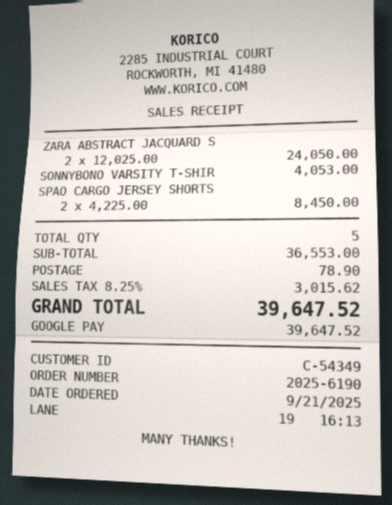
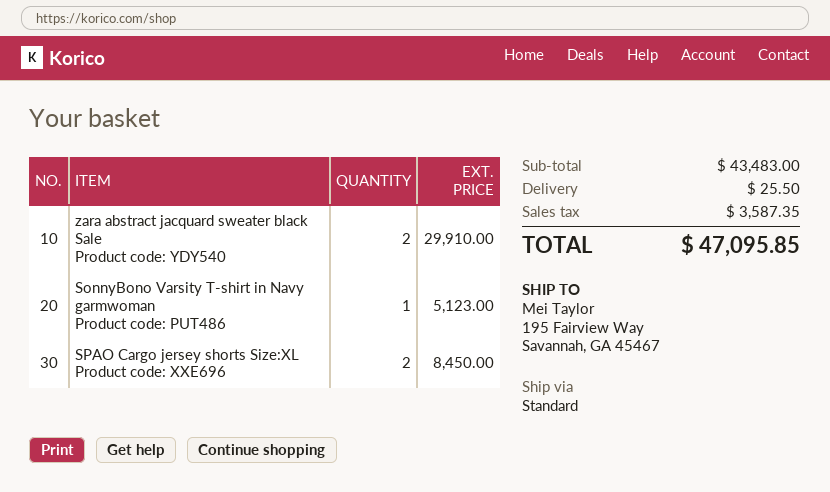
ZARA ABSTRACT JACQUARD S: 2 for 24050.00 -> 2 for 29910.00
SONNYBONO VARSITY T-SHIR: 1 for 4053.00 -> 1 for 5123.00
subtotal: 36553.00 -> 43483.00
shipping: 78.90 -> 25.50
tax: 3015.62 -> 3587.35
total: 39647.52 -> 47095.85

